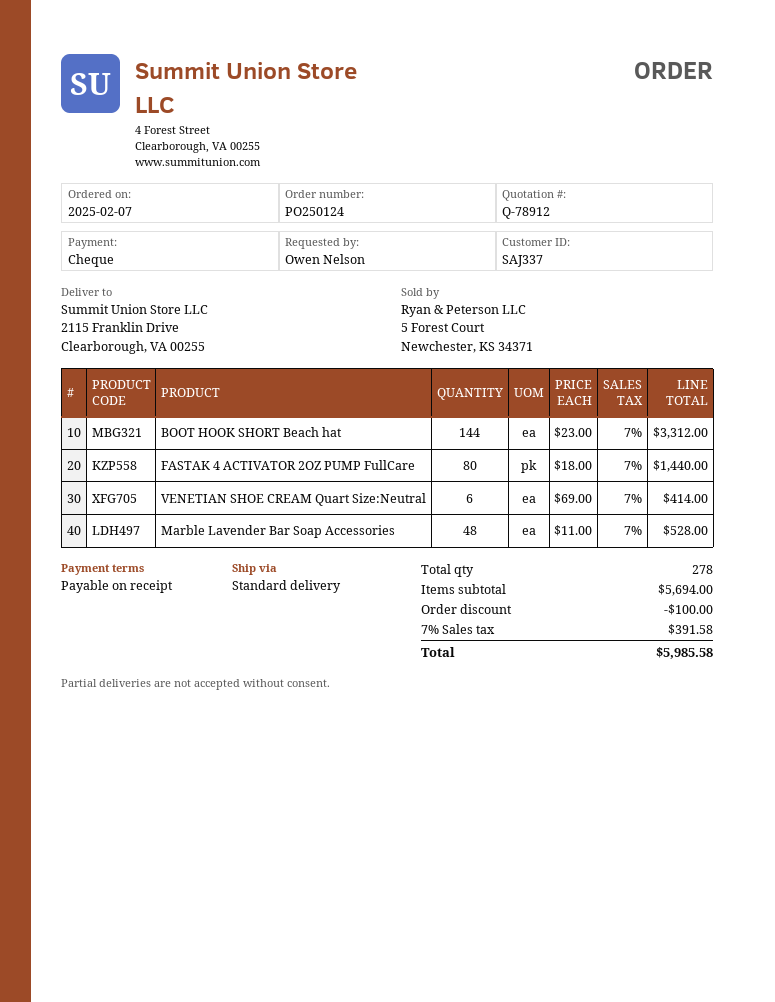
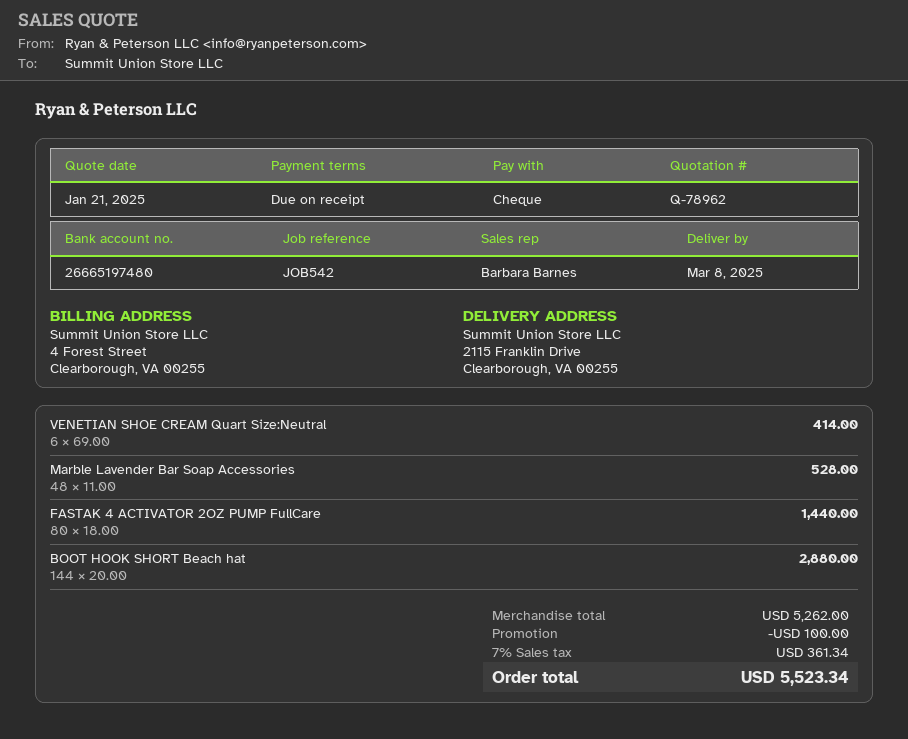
quote number: Q-78912 -> Q-78962
BOOT HOOK SHORT Beach hat: 144 x 23.00 = 3312.00 -> 144 x 20.00 = 2880.00
subtotal: 5694.00 -> 5262.00
tax: 7% = 391.58 -> 7% = 361.34
total: 5985.58 -> 5523.34

